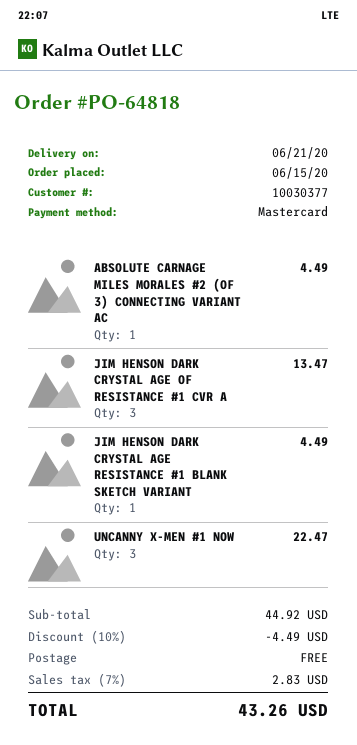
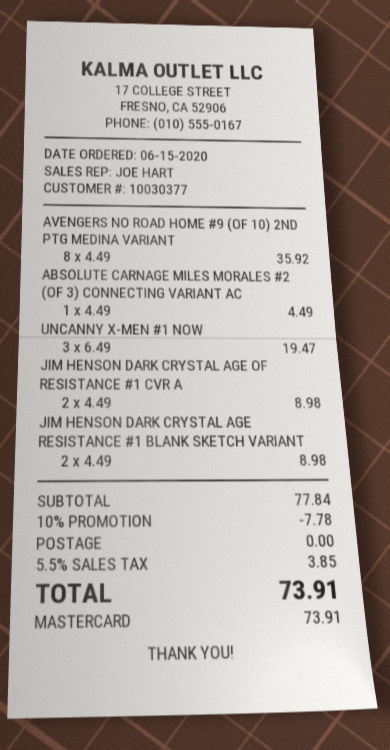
JIM HENSON DARK CRYSTAL AGE OF RESISTANCE #1 CVR A: 3 for 13.47 -> 2 for 8.98
JIM HENSON DARK CRYSTAL AGE RESISTANCE #1 BLANK SKETCH VARIANT: 1 for 4.49 -> 2 for 8.98
UNCANNY X-MEN #1 NOW: 3 for 22.47 -> 3 for 19.47
AVENGERS NO ROAD HOME #9 (OF 10) 2ND PTG MEDINA VARIANT: none -> 8 for 35.92
subtotal: 44.92 -> 77.84
discount: 10% = 4.49 -> 10% = 7.78
tax: 7% = 2.83 -> 5.5% = 3.85
total: 43.26 -> 73.91

